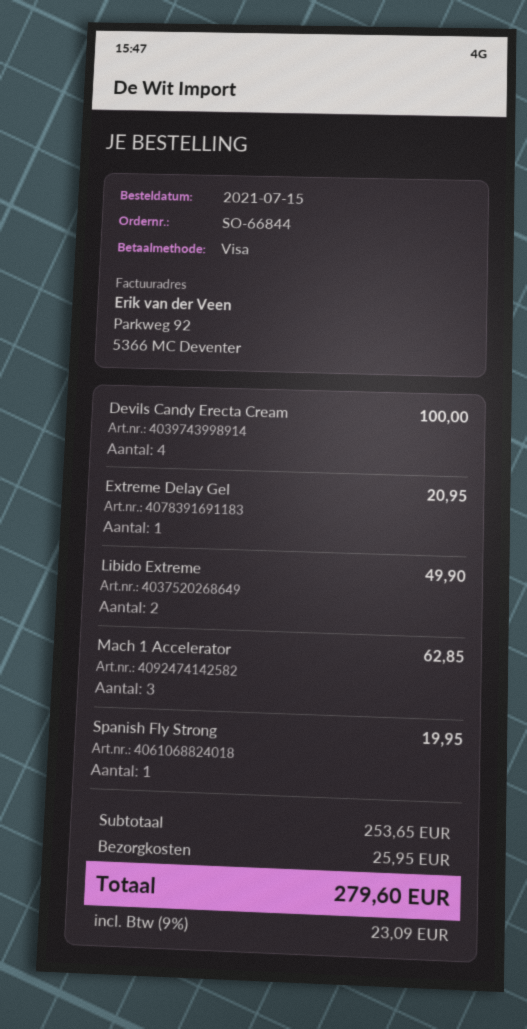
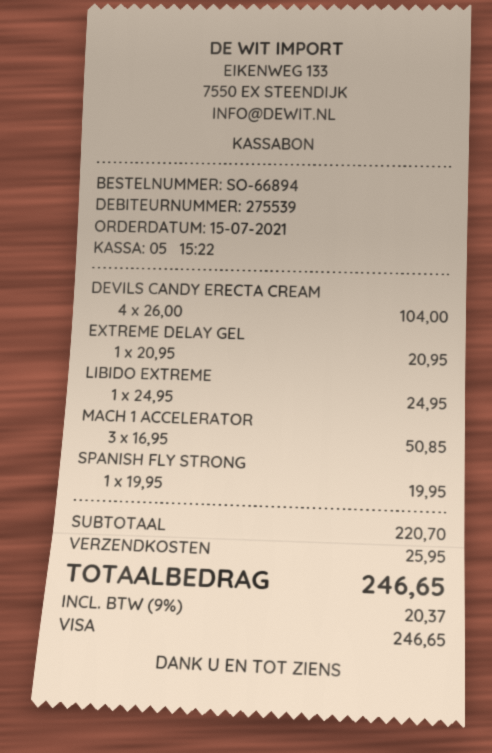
order number: SO-66844 -> SO-66894
Devils Candy Erecta Cream: 4 for 100.00 -> 4 for 104.00
Libido Extreme: 2 for 49.90 -> 1 for 24.95
Mach 1 Accelerator: 3 for 62.85 -> 3 for 50.85
subtotal: 253.65 -> 220.70
tax: 9% = 23.09 -> 9% = 20.37
total: 279.60 -> 246.65

